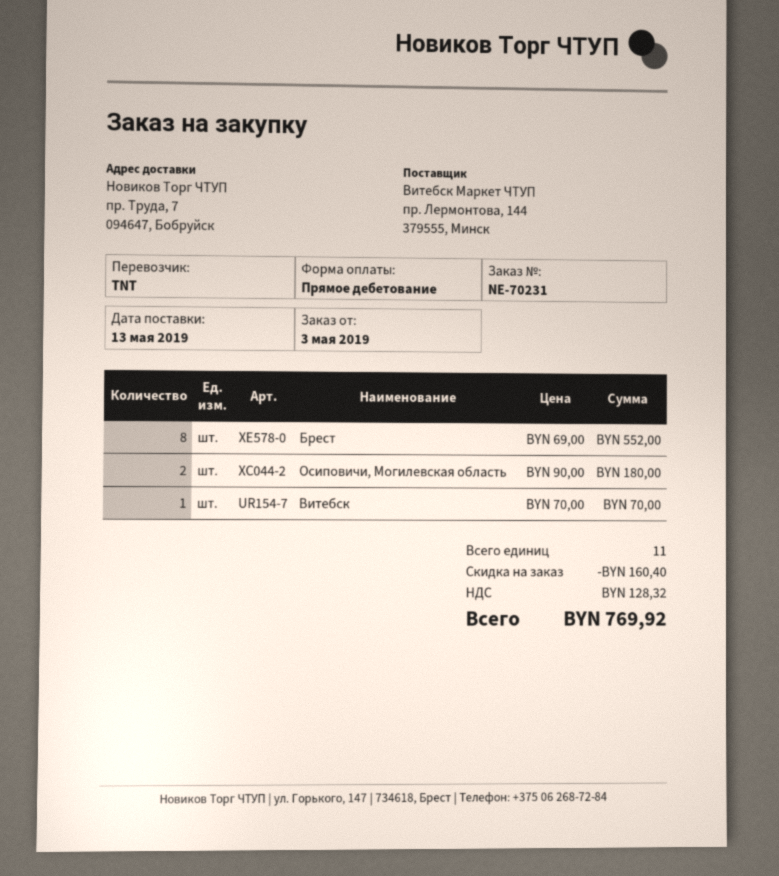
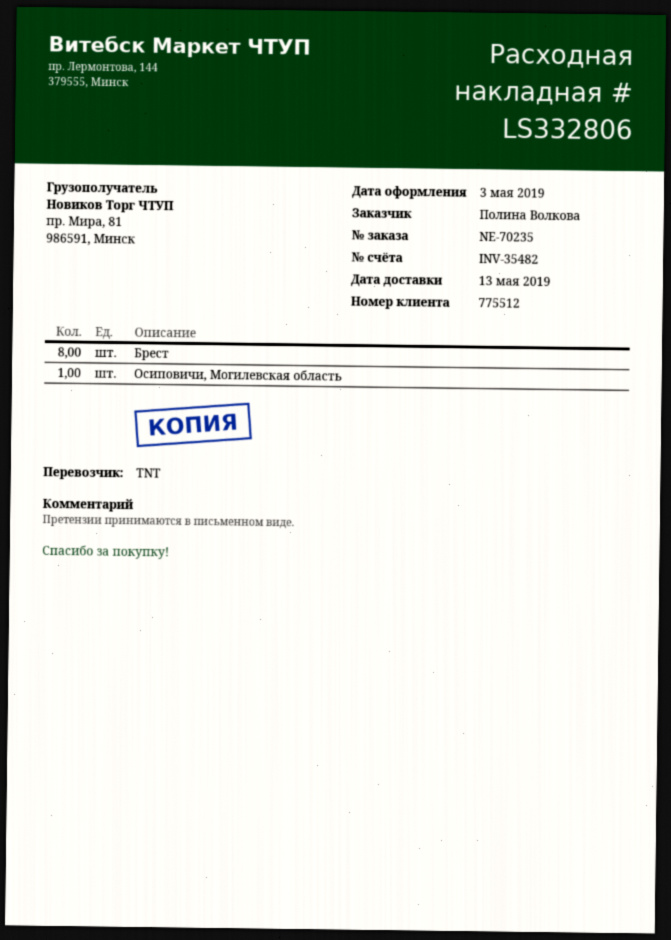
order number: NE-70231 -> NE-70235
ship to: пр. Труда, 7, 094647, Бобруйск -> пр. Мира, 81, 986591, Минск
Осиповичи, Могилевская область: 2 -> 1
Витебск: 1 -> none

